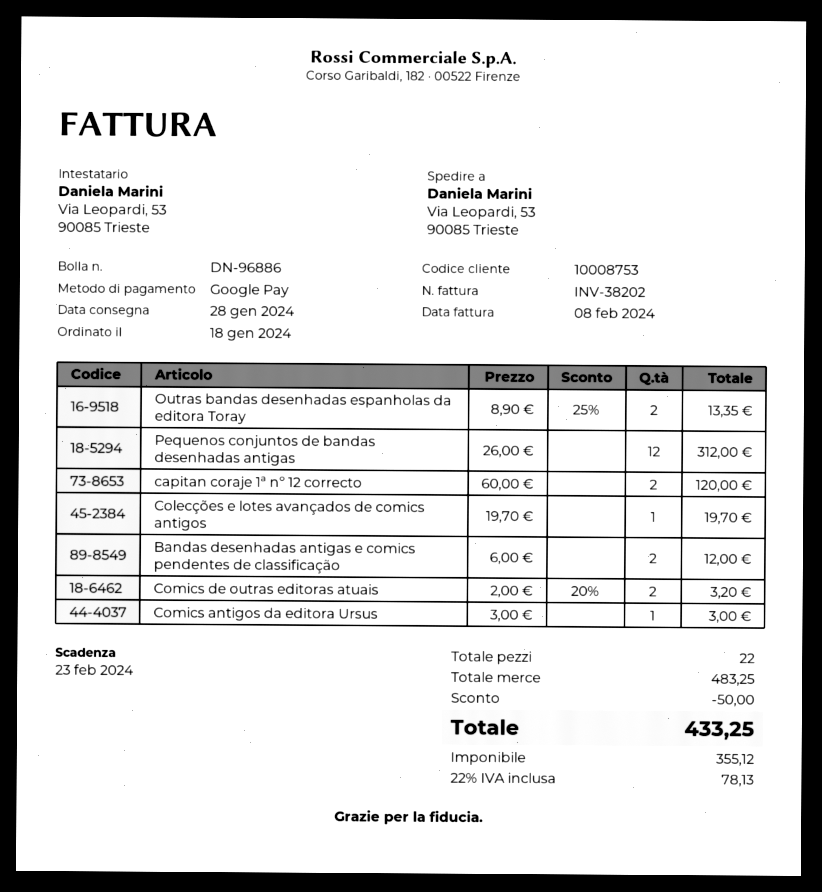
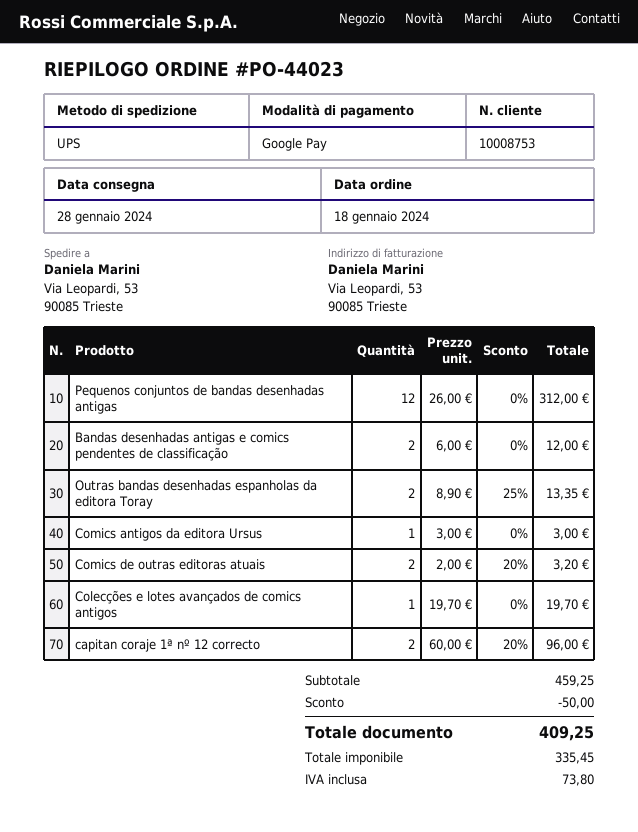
capitan coraje 1ª nº 12 correcto: 2 x 60.00 = 120.00 -> 2 x 60.00 - 20% = 96.00
subtotal: 483.25 -> 459.25
net: 355.12 -> 335.45
tax: 78.13 -> 73.80
total: 433.25 -> 409.25

